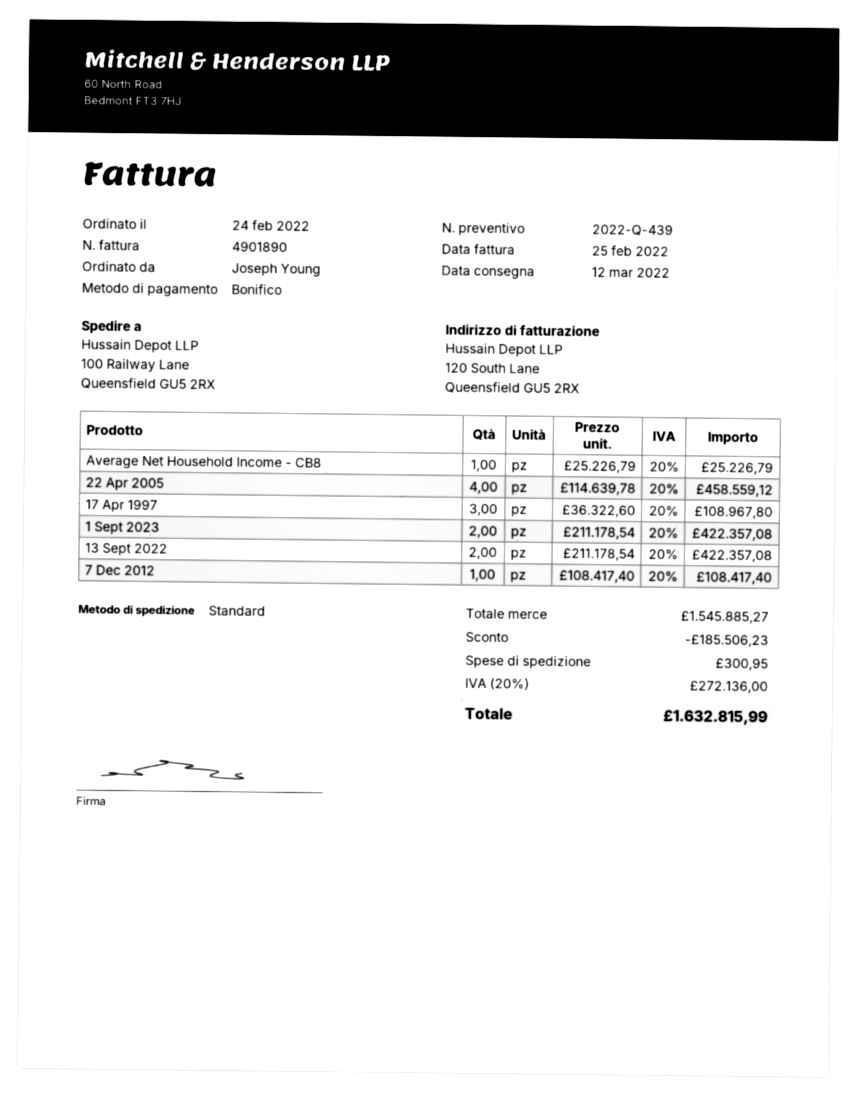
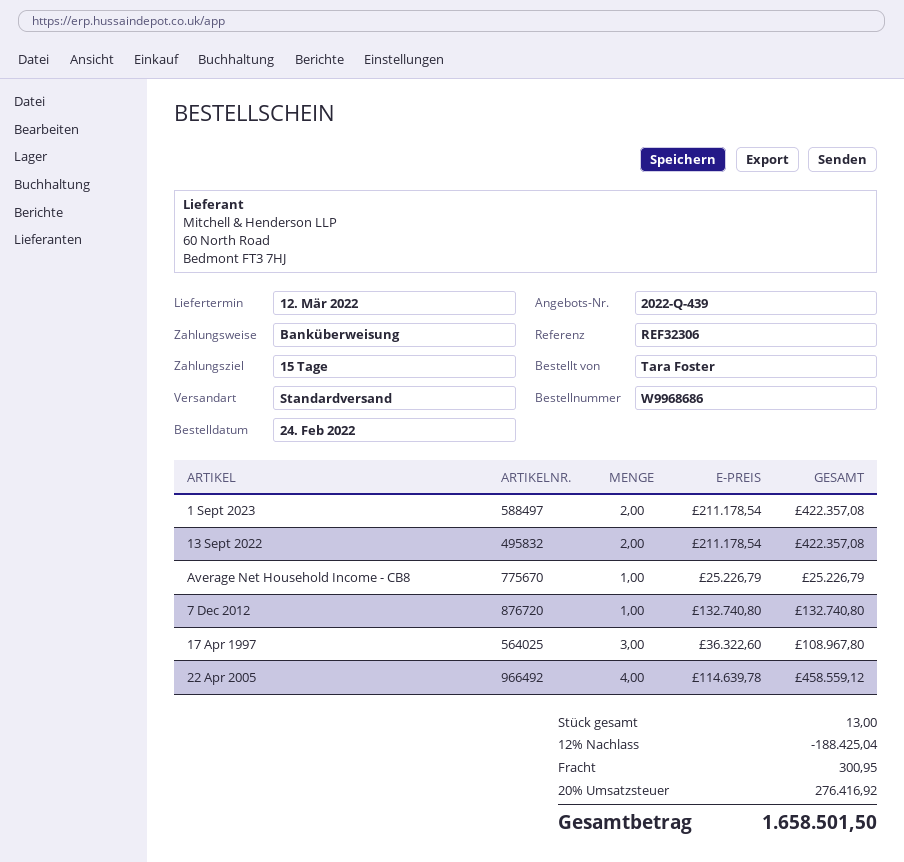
ordered by: Joseph Young -> Tara Foster
7 Dec 2012: 1 x 108417.40 = 108417.40 -> 1 x 132740.80 = 132740.80
discount: 185506.23 -> 188425.04
tax: 20% = 272136.00 -> 20% = 276416.92
total: 1632815.99 -> 1658501.50

